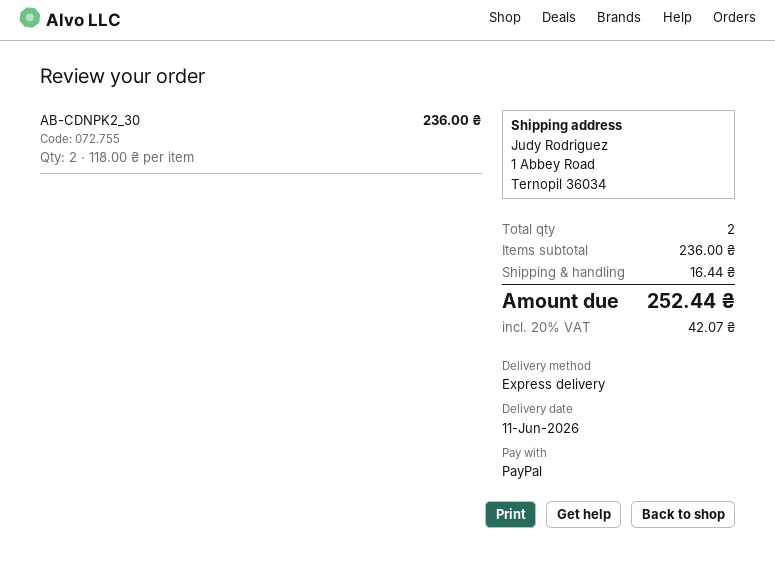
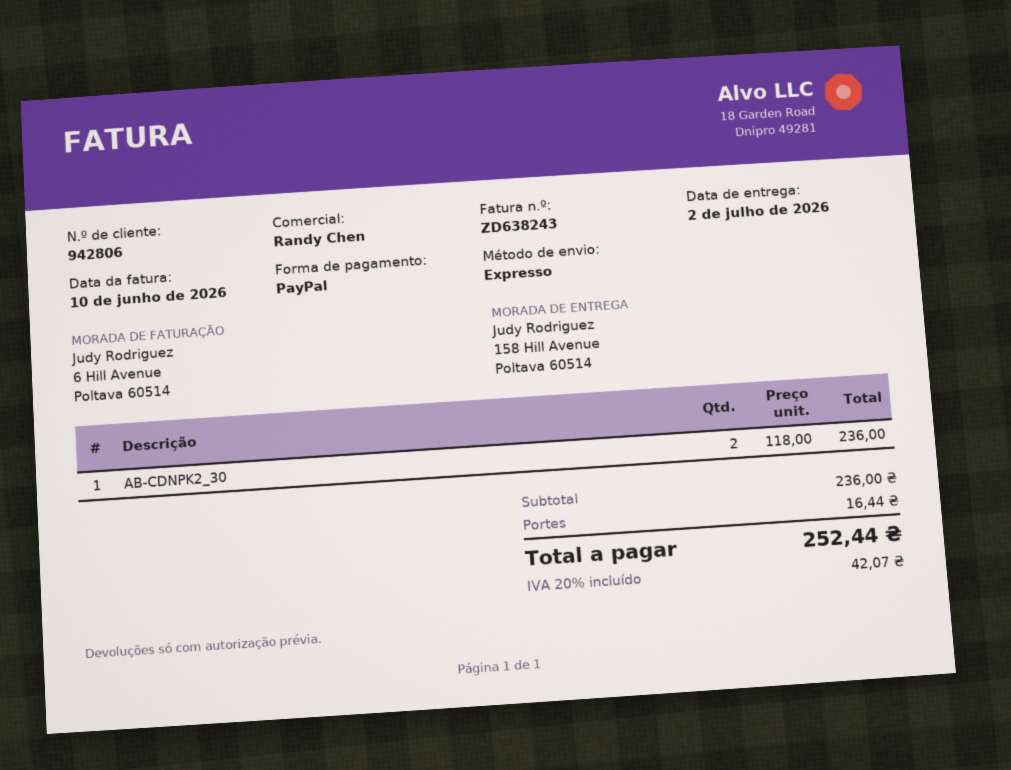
delivery date: 2026-06-11 -> 2026-07-02
ship to: 1 Abbey Road, Ternopil 36034 -> 158 Hill Avenue, Poltava 60514

